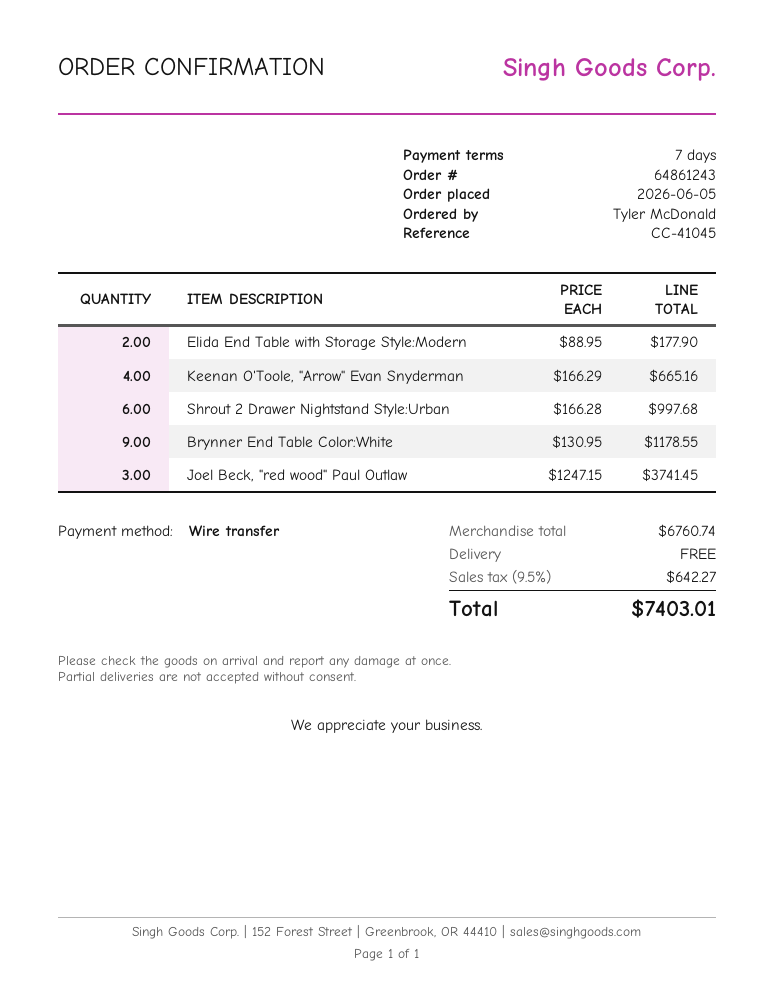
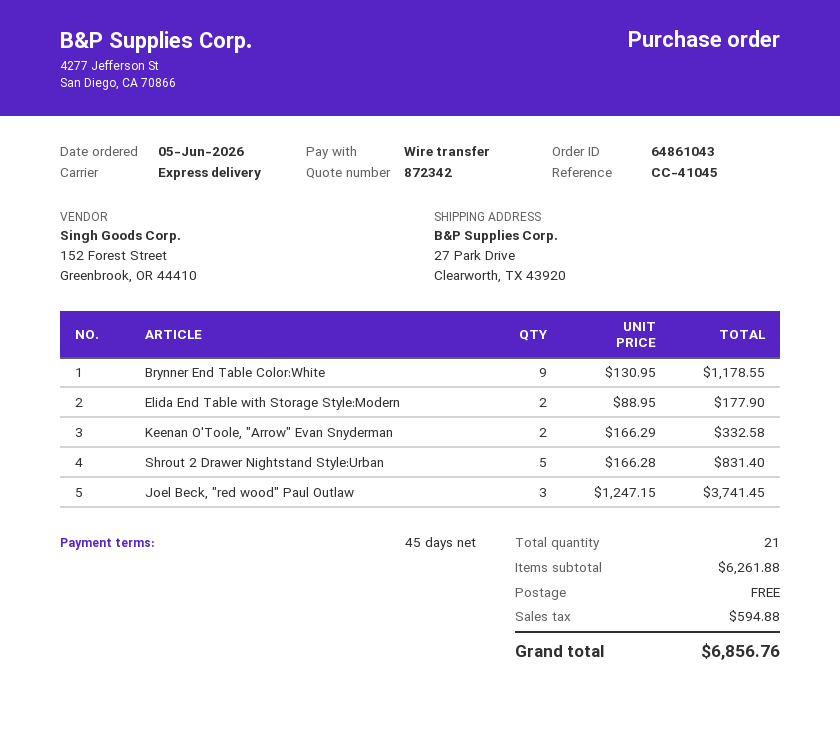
order number: 64861243 -> 64861043
payment terms: 7 days -> 45 days
Keenan O'Toole, "Arrow" Evan Snyderman: 4 x 166.29 = 665.16 -> 2 x 166.29 = 332.58
Shrout 2 Drawer Nightstand Style:Urban: 6 x 166.28 = 997.68 -> 5 x 166.28 = 831.40
subtotal: 6760.74 -> 6261.88
tax: 642.27 -> 594.88
total: 7403.01 -> 6856.76

